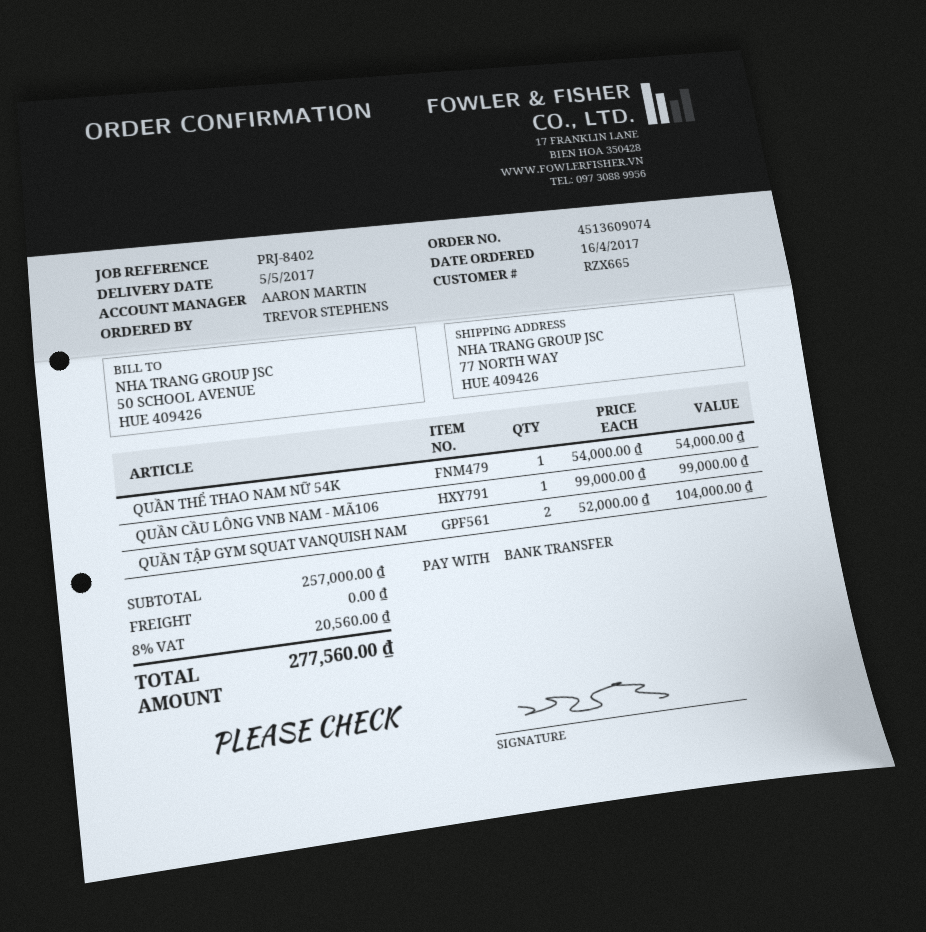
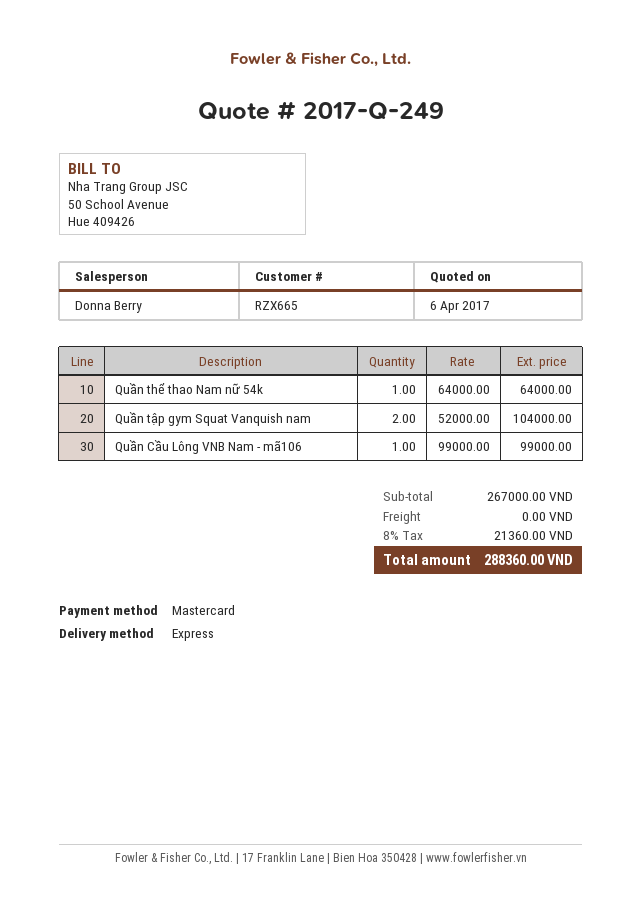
sales rep: AARON MARTIN -> Donna Berry
payment method: bank transfer -> Mastercard
QUẦN THỂ THAO NAM NỮ 54K: 1 x 54000.00 = 54000.00 -> 1 x 64000.00 = 64000.00
subtotal: 257000.00 -> 267000.00
tax: 8% = 20560.00 -> 8% = 21360.00
total: 277560.00 -> 288360.00

